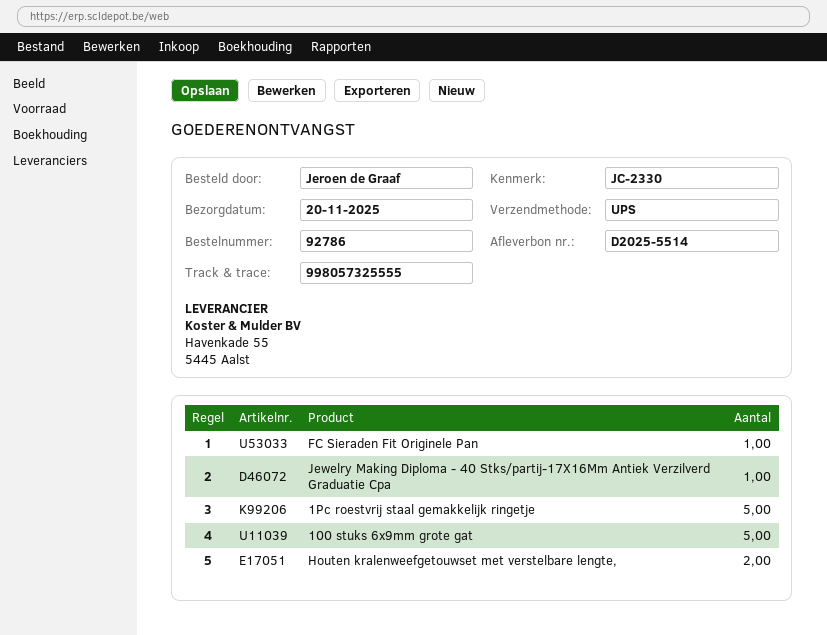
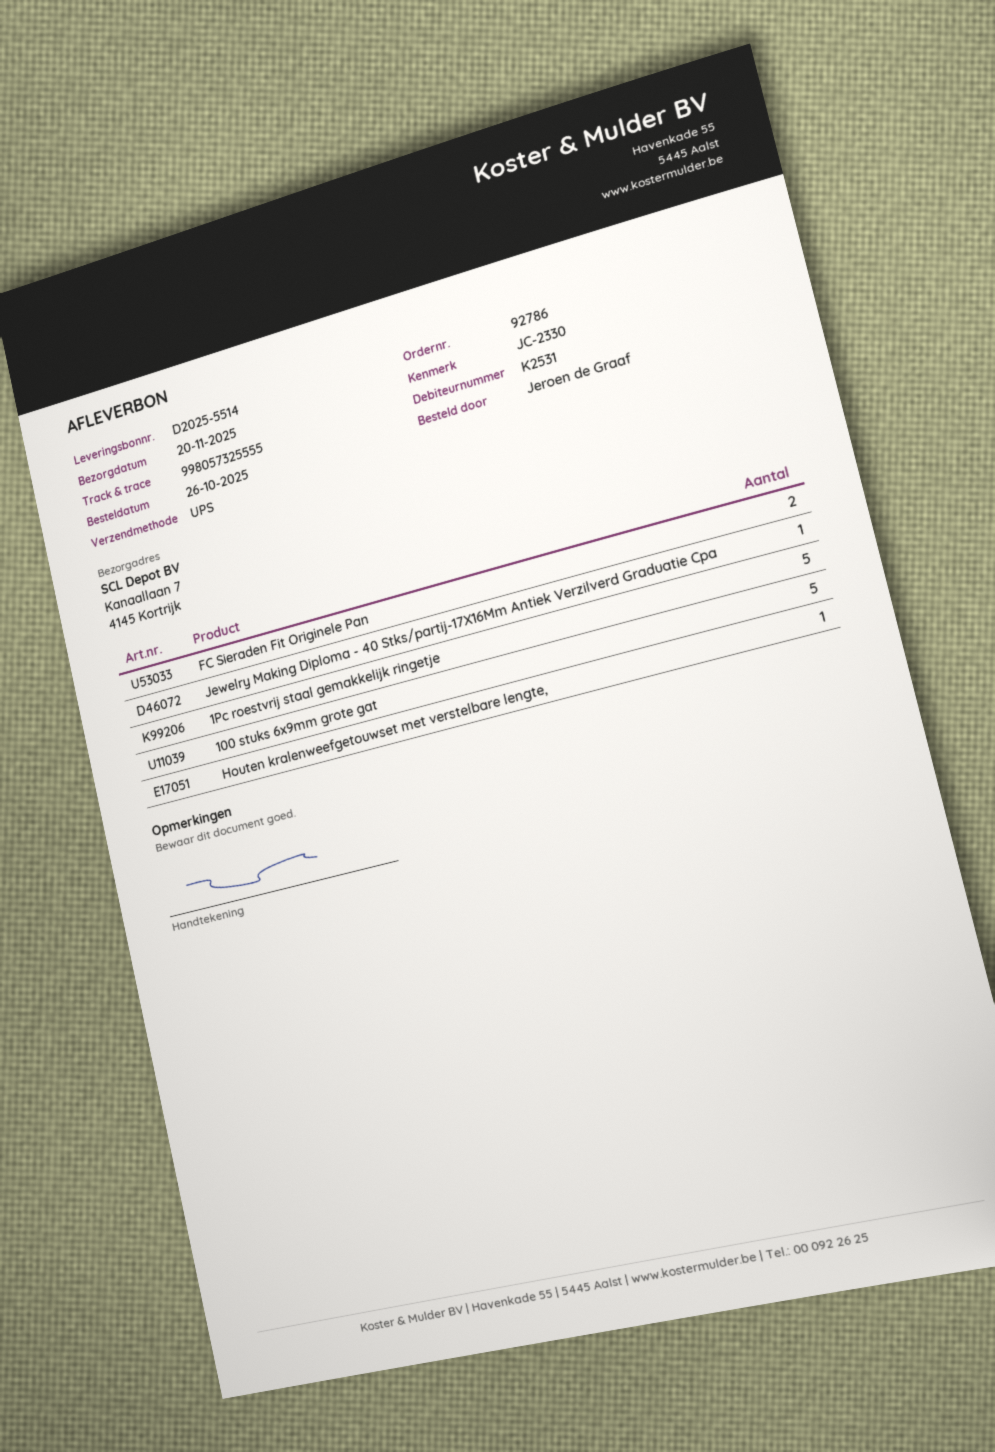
FC Sieraden Fit Originele Pan: 1 -> 2
Houten kralenweefgetouwset met verstelbare lengte,: 2 -> 1

